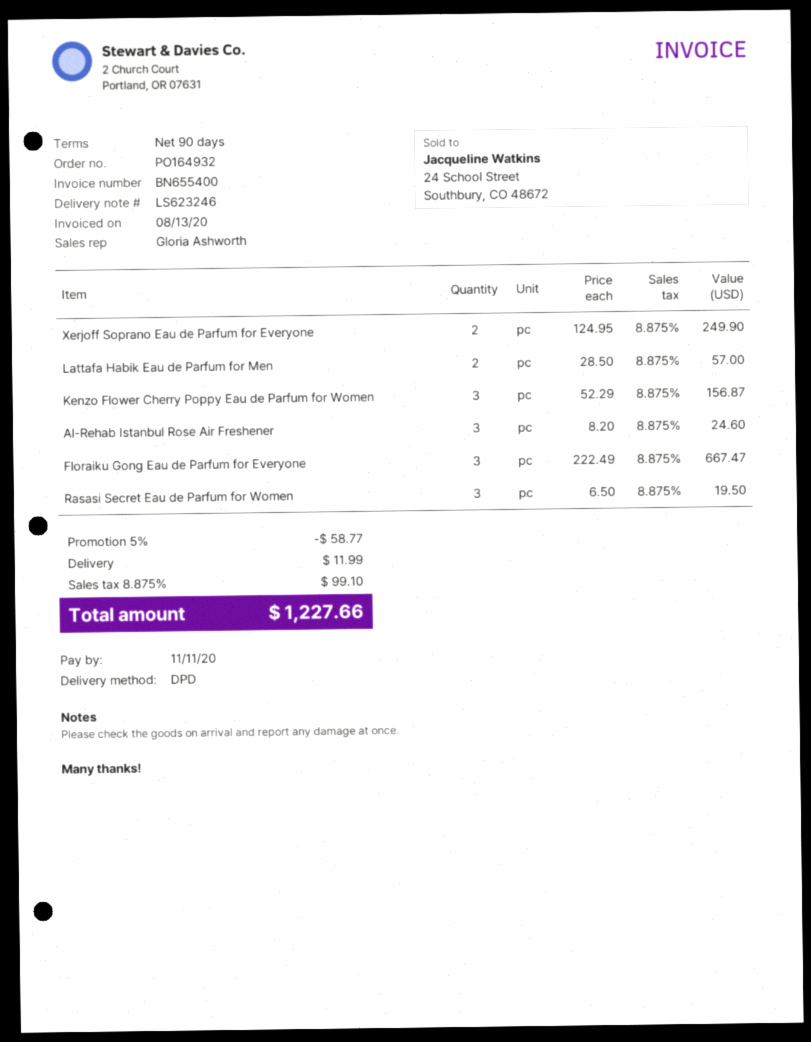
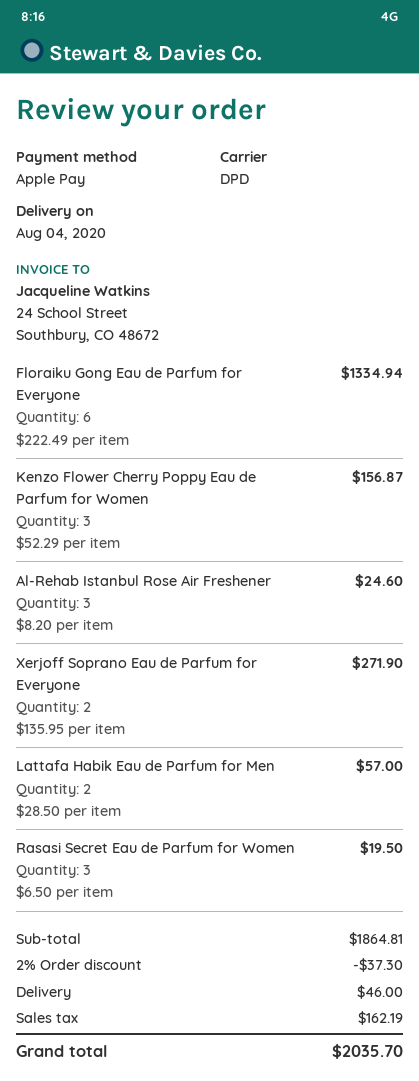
Xerjoff Soprano Eau de Parfum for Everyone: 2 x 124.95 = 249.90 -> 2 x 135.95 = 271.90
Floraiku Gong Eau de Parfum for Everyone: 3 x 222.49 = 667.47 -> 6 x 222.49 = 1334.94
discount: 5% = 58.77 -> 2% = 37.30
shipping: 11.99 -> 46.00
tax: 99.10 -> 162.19
total: 1227.66 -> 2035.70

